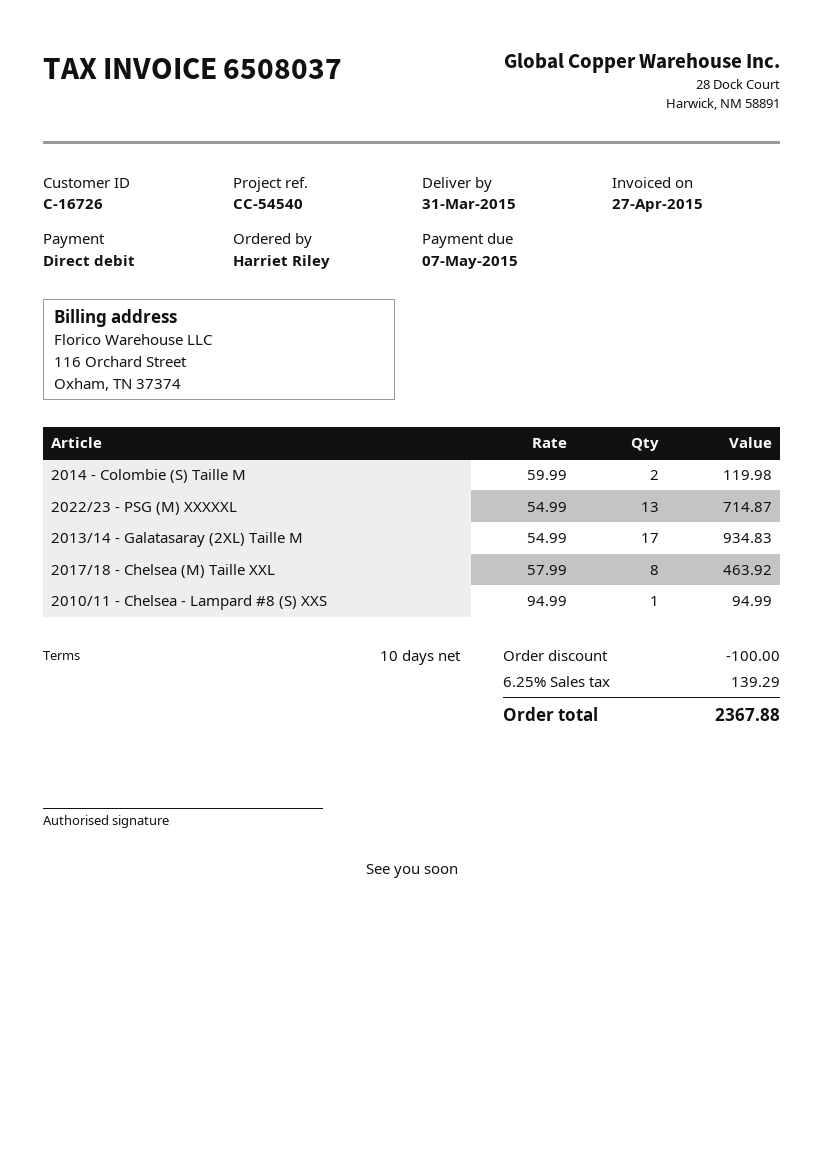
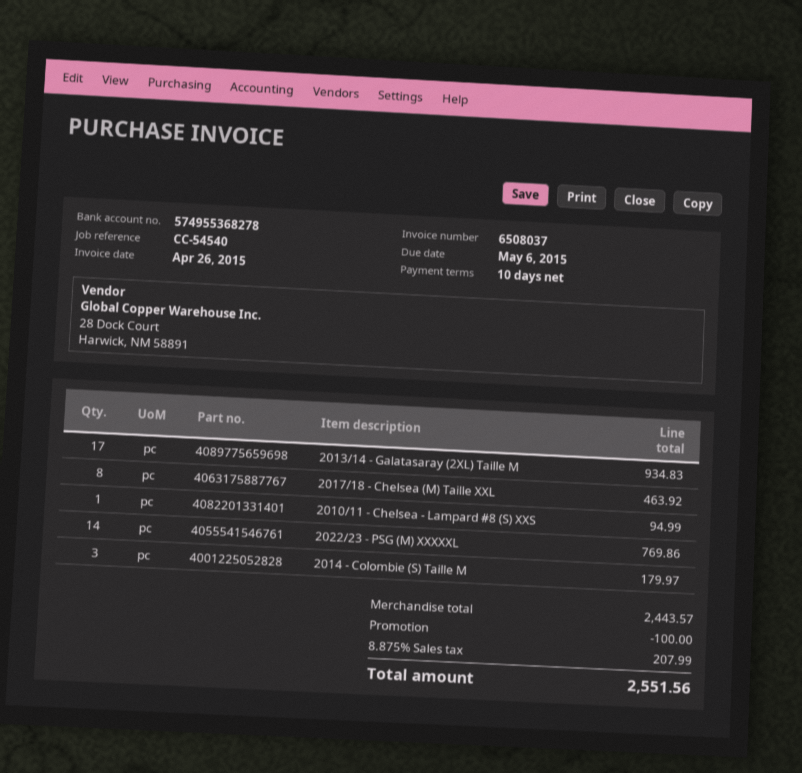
invoice date: 2015-04-27 -> 2015-04-26
due date: 2015-05-07 -> 2015-05-06
2014 - Colombie (S) Taille M: 2 for 119.98 -> 3 for 179.97
2022/23 - PSG (M) XXXXXL: 13 for 714.87 -> 14 for 769.86
tax: 6.25% = 139.29 -> 8.875% = 207.99
total: 2367.88 -> 2551.56

